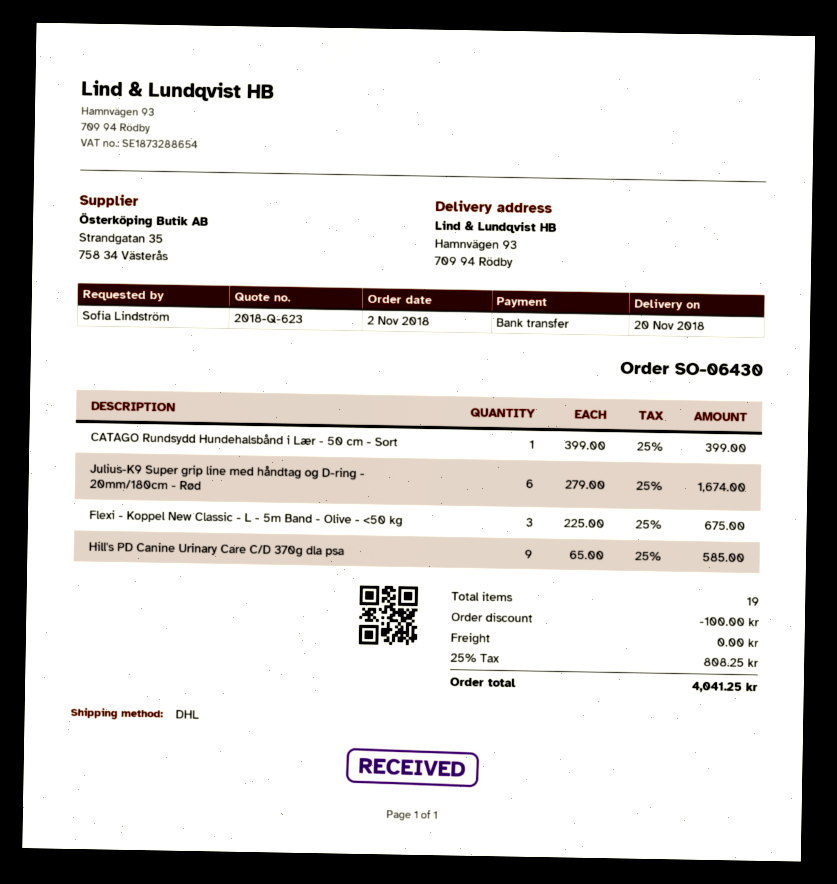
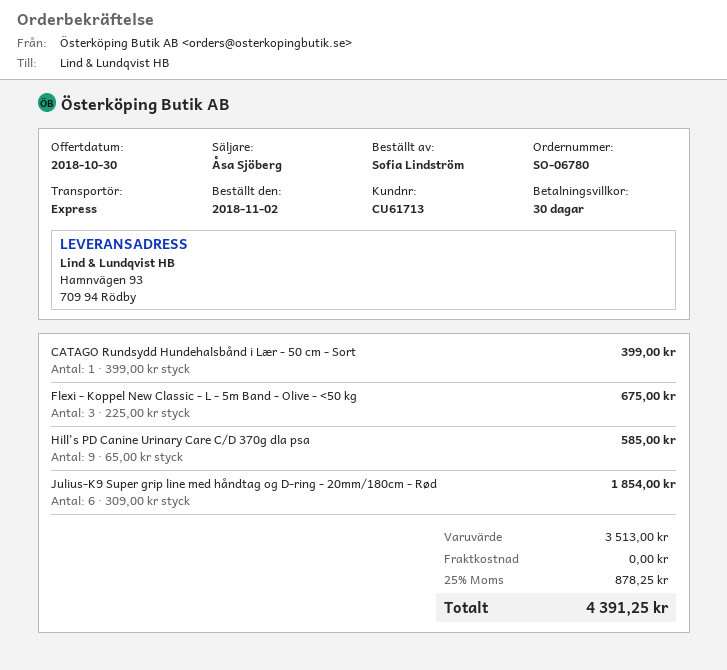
order number: SO-06430 -> SO-06780
shipping method: DHL -> express
Julius-K9 Super grip line med håndtag og D-ring - 20mm/180cm - Rød: 6 x 279.00 = 1674.00 -> 6 x 309.00 = 1854.00
discount: 100.00 -> none
tax: 25% = 808.25 -> 25% = 878.25
total: 4041.25 -> 4391.25

